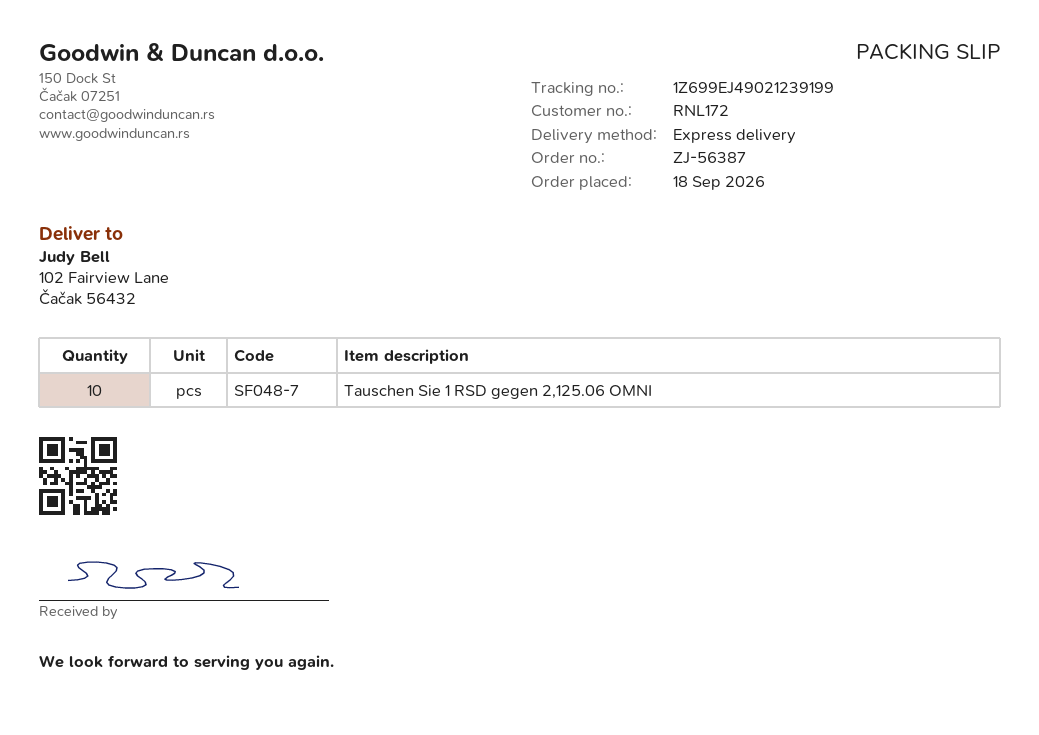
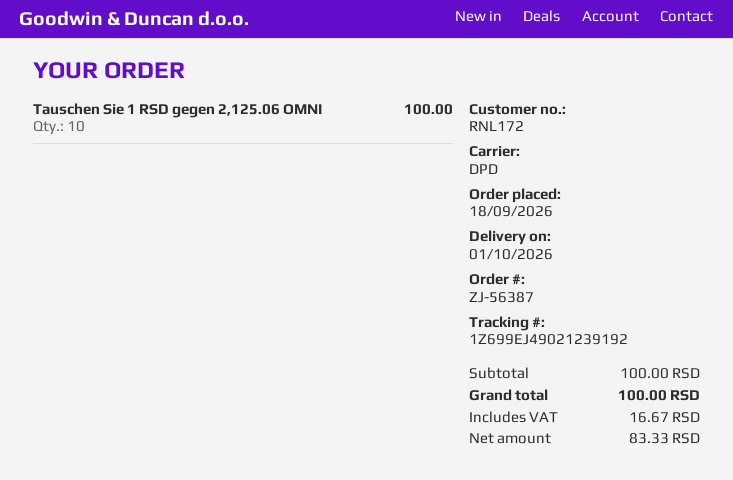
shipping method: express -> DPD
tracking number: 1Z699EJ49021239199 -> 1Z699EJ49021239192

